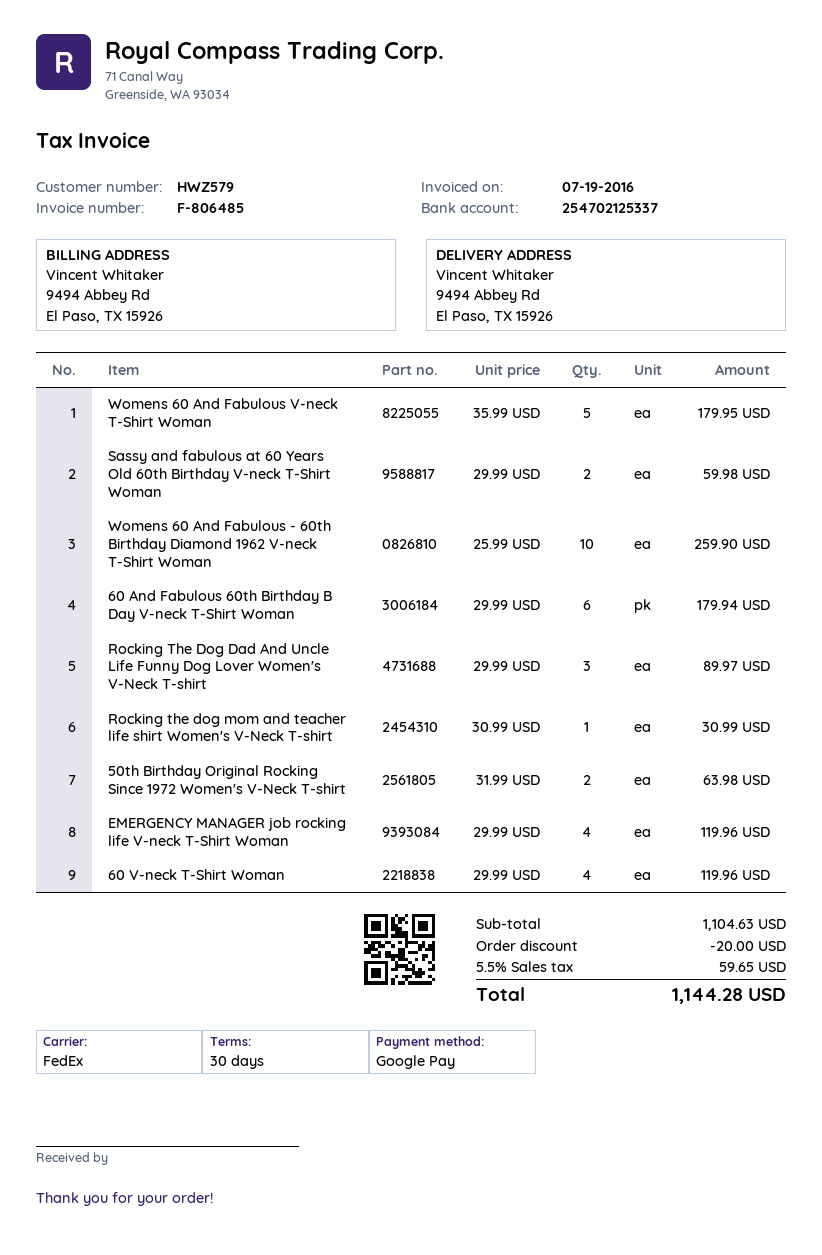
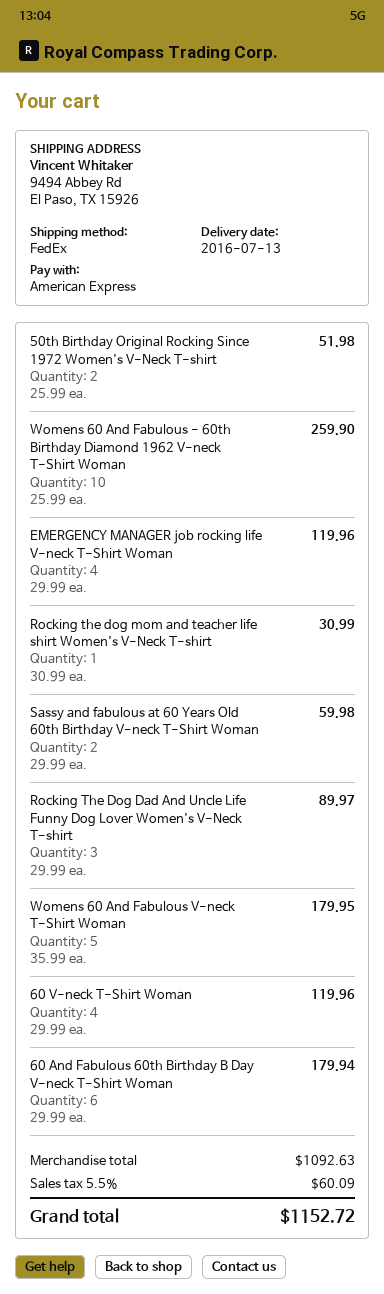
payment method: Google Pay -> American Express
50th Birthday Original Rocking Since 1972 Women's V-Neck T-shirt: 2 x 31.99 = 63.98 -> 2 x 25.99 = 51.98
subtotal: 1104.63 -> 1092.63
discount: 20.00 -> none
tax: 5.5% = 59.65 -> 5.5% = 60.09
total: 1144.28 -> 1152.72

